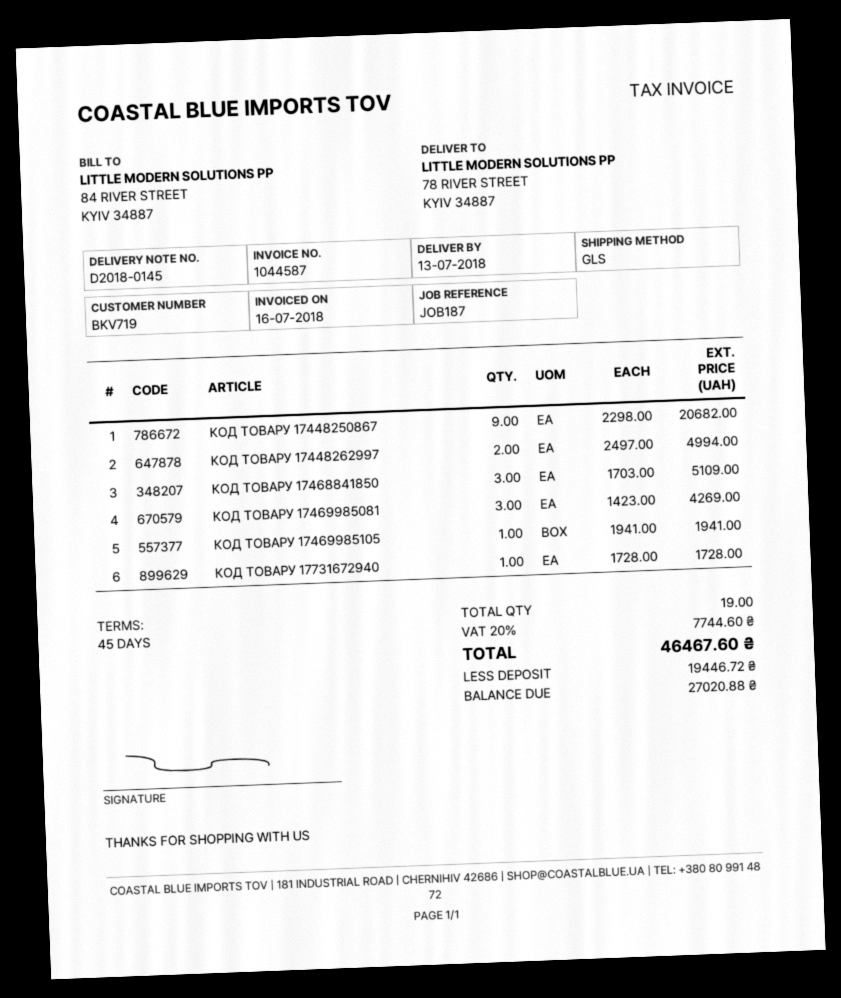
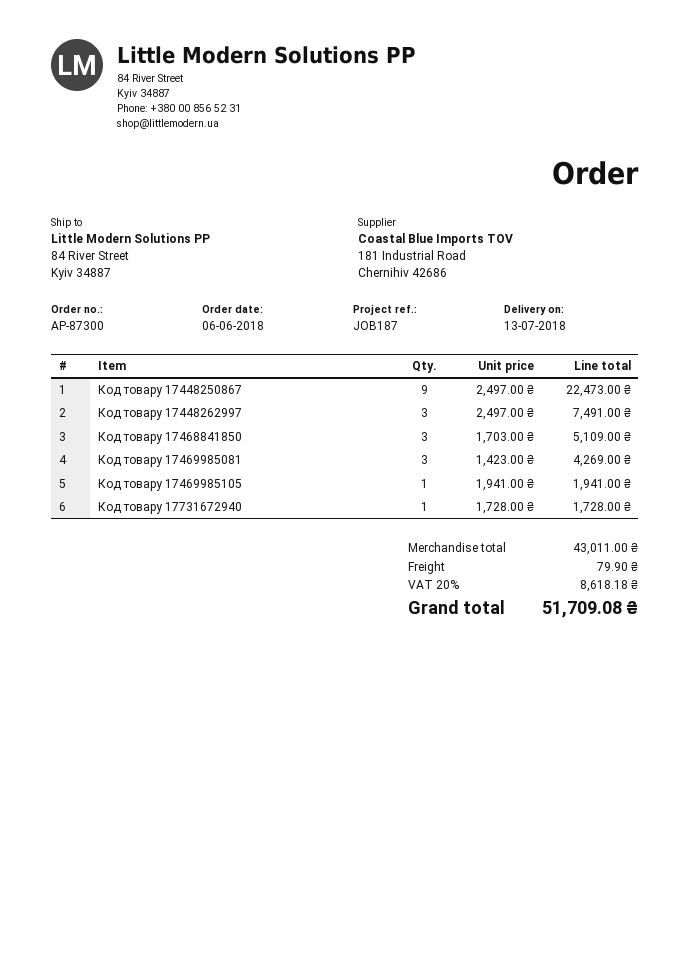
ship to: 78 RIVER STREET, KYIV 34887 -> 84 River Street, Kyiv 34887
КОД ТОВАРУ 17448250867: 9 x 2298.00 = 20682.00 -> 9 x 2497.00 = 22473.00
КОД ТОВАРУ 17448262997: 2 x 2497.00 = 4994.00 -> 3 x 2497.00 = 7491.00
shipping: none -> 79.90
tax: 20% = 7744.60 -> 20% = 8618.18
total: 46467.60 -> 51709.08

